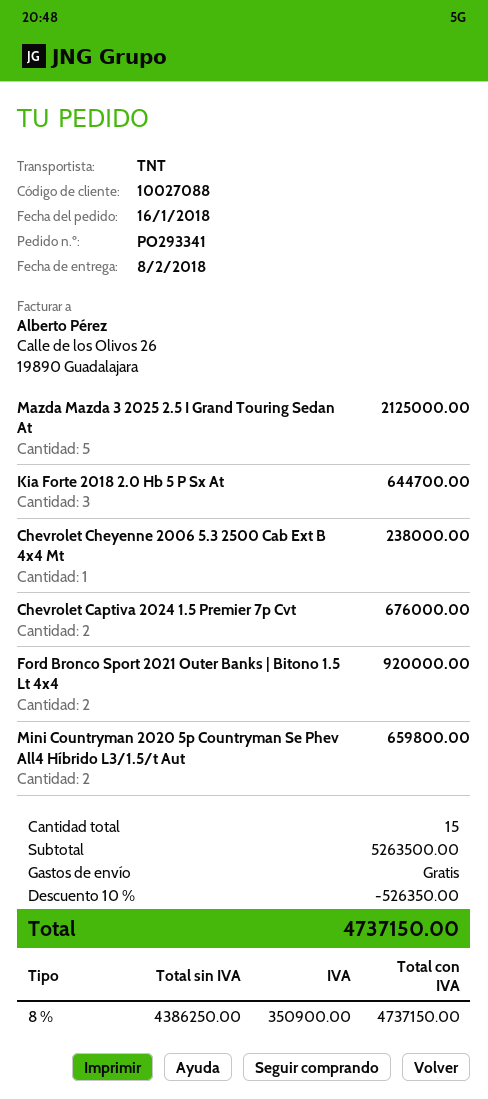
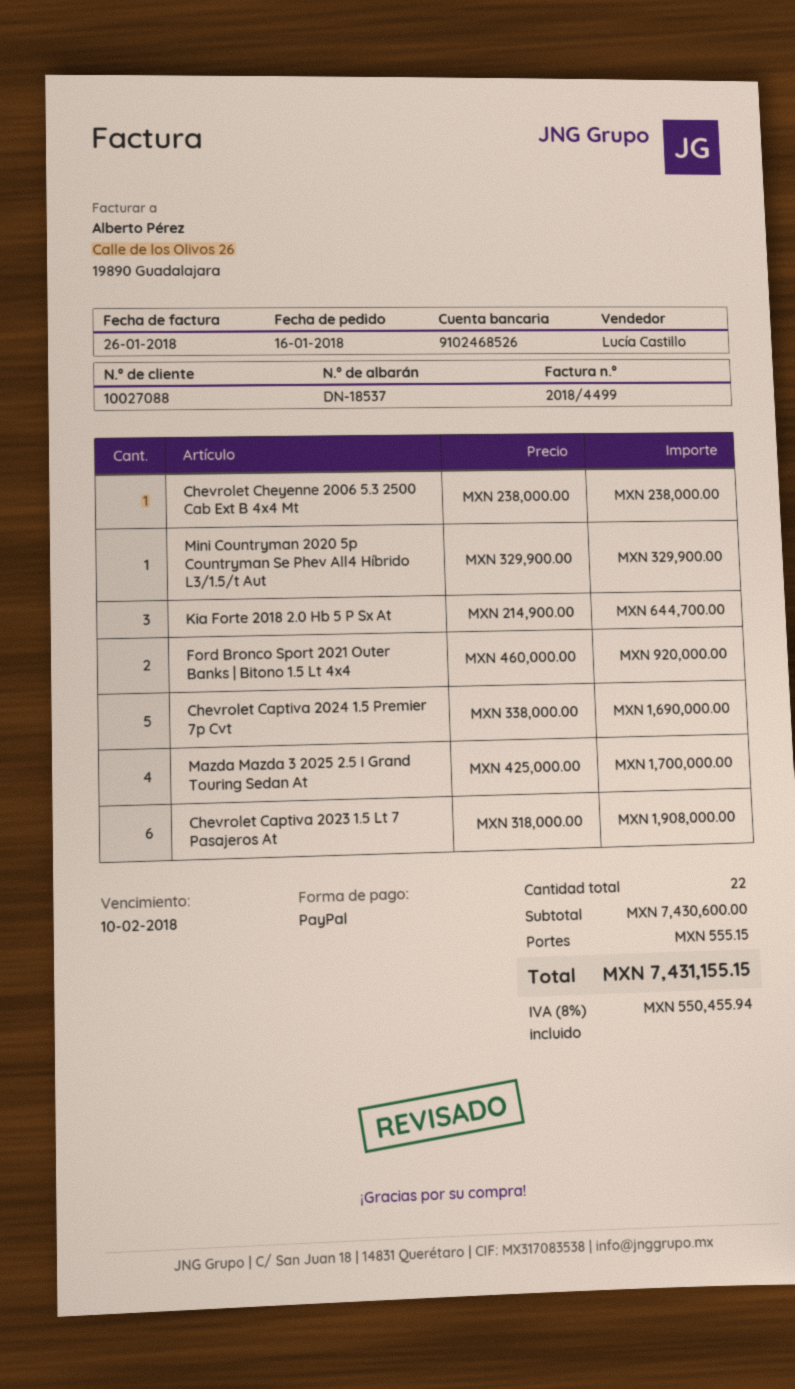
Mazda Mazda 3 2025 2.5 I Grand Touring Sedan At: 5 for 2125000.00 -> 4 for 1700000.00
Chevrolet Captiva 2024 1.5 Premier 7p Cvt: 2 for 676000.00 -> 5 for 1690000.00
Mini Countryman 2020 5p Countryman Se Phev All4 Híbrido L3/1.5/t Aut: 2 for 659800.00 -> 1 for 329900.00
Chevrolet Captiva 2023 1.5 Lt 7 Pasajeros At: none -> 6 for 1908000.00
total quantity: 15 -> 22
subtotal: 5263500.00 -> 7430600.00
discount: 10% = 526350.00 -> none
shipping: 0.00 -> 555.15
tax: 8% = 350900.00 -> 8% = 550455.94
total: 4737150.00 -> 7431155.15

